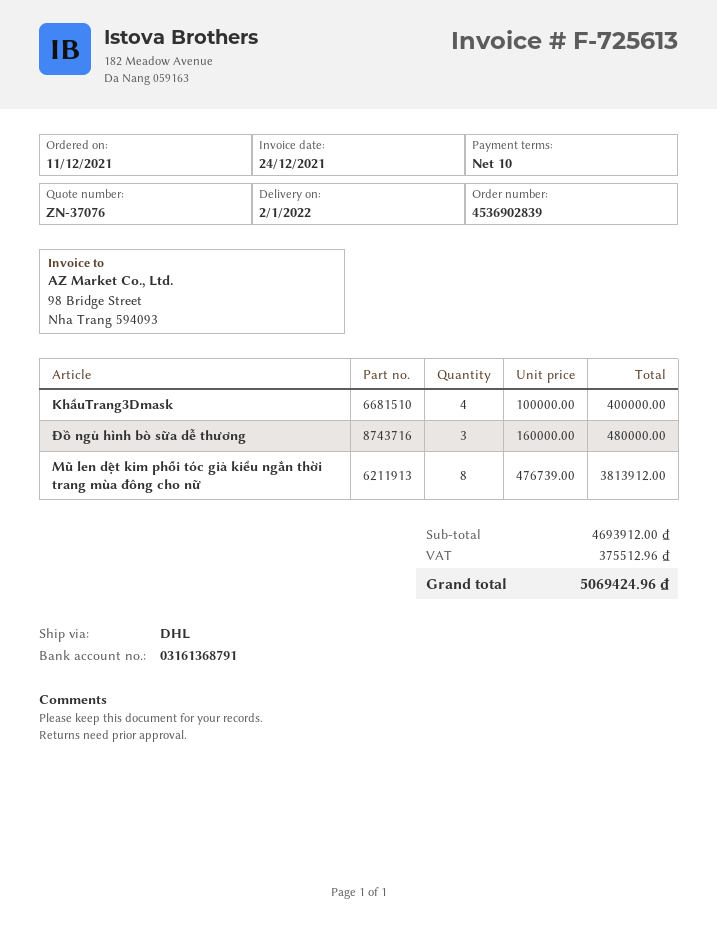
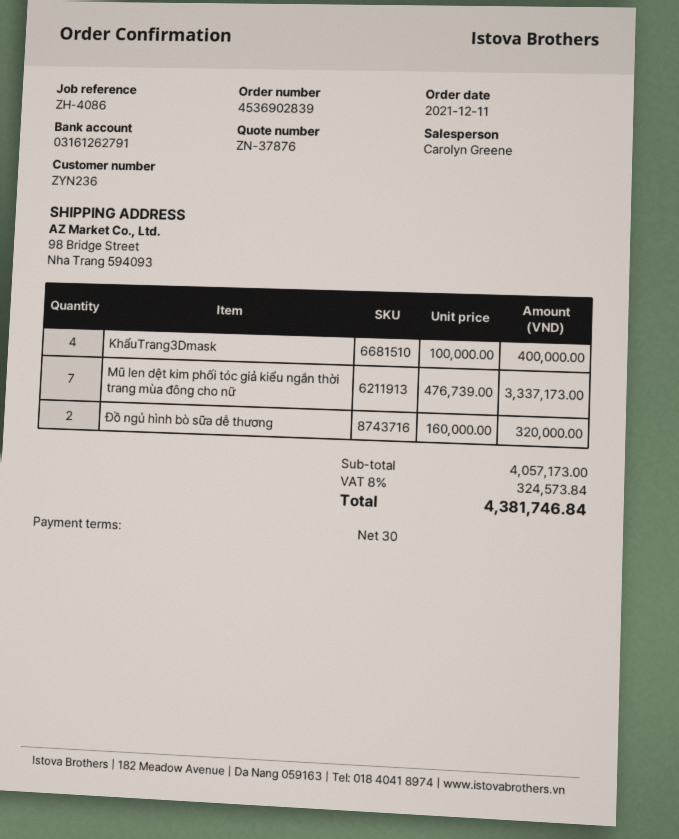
quote number: ZN-37076 -> ZN-37876
payment terms: 10 days -> 30 days
bank account: 03161368791 -> 03161262791
Đồ ngủ hình bò sữa dễ thương: 3 x 160000.00 = 480000.00 -> 2 x 160000.00 = 320000.00
Mũ len dệt kim phối tóc giả kiểu ngắn thời trang mùa đông cho nữ: 8 x 476739.00 = 3813912.00 -> 7 x 476739.00 = 3337173.00
subtotal: 4693912.00 -> 4057173.00
tax: 375512.96 -> 324573.84
total: 5069424.96 -> 4381746.84

